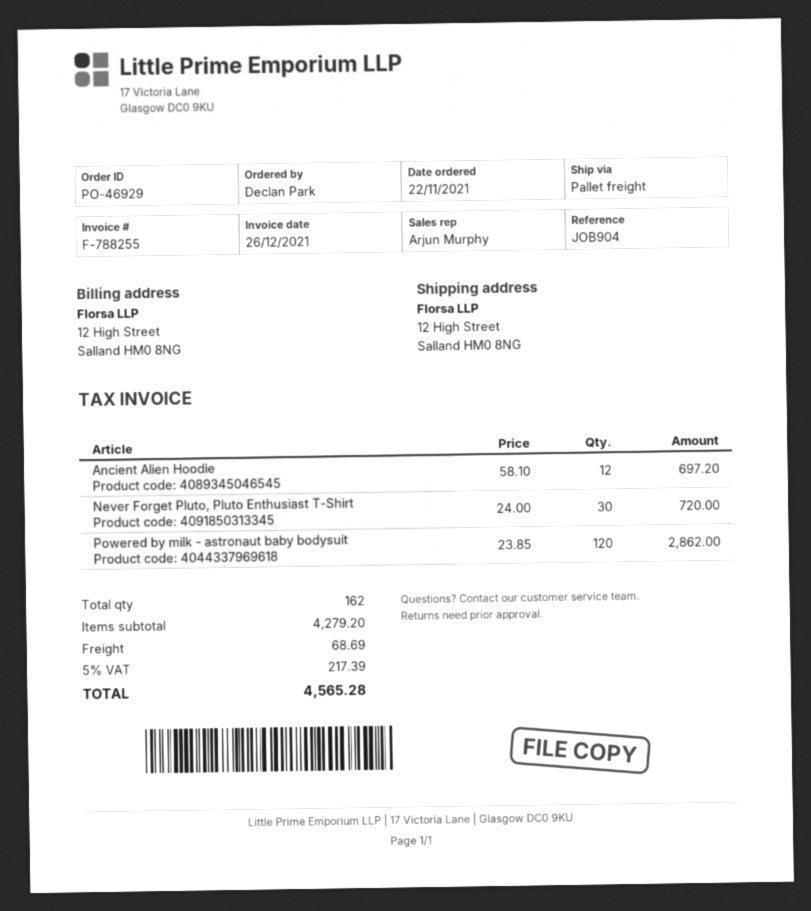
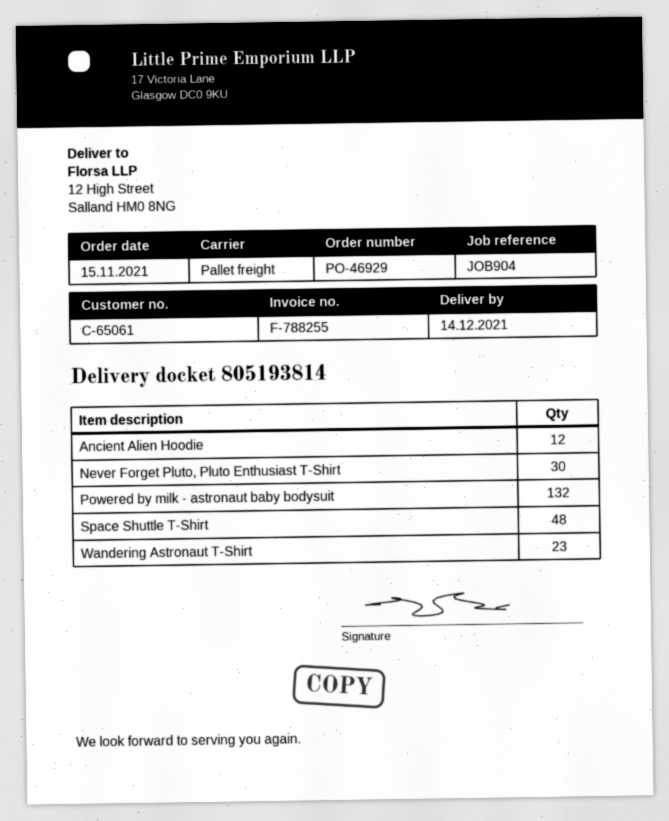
order date: 2021-11-22 -> 2021-11-15
Powered by milk - astronaut baby bodysuit: 120 -> 132
Space Shuttle T-Shirt: none -> 48
Wandering Astronaut T-Shirt: none -> 23

